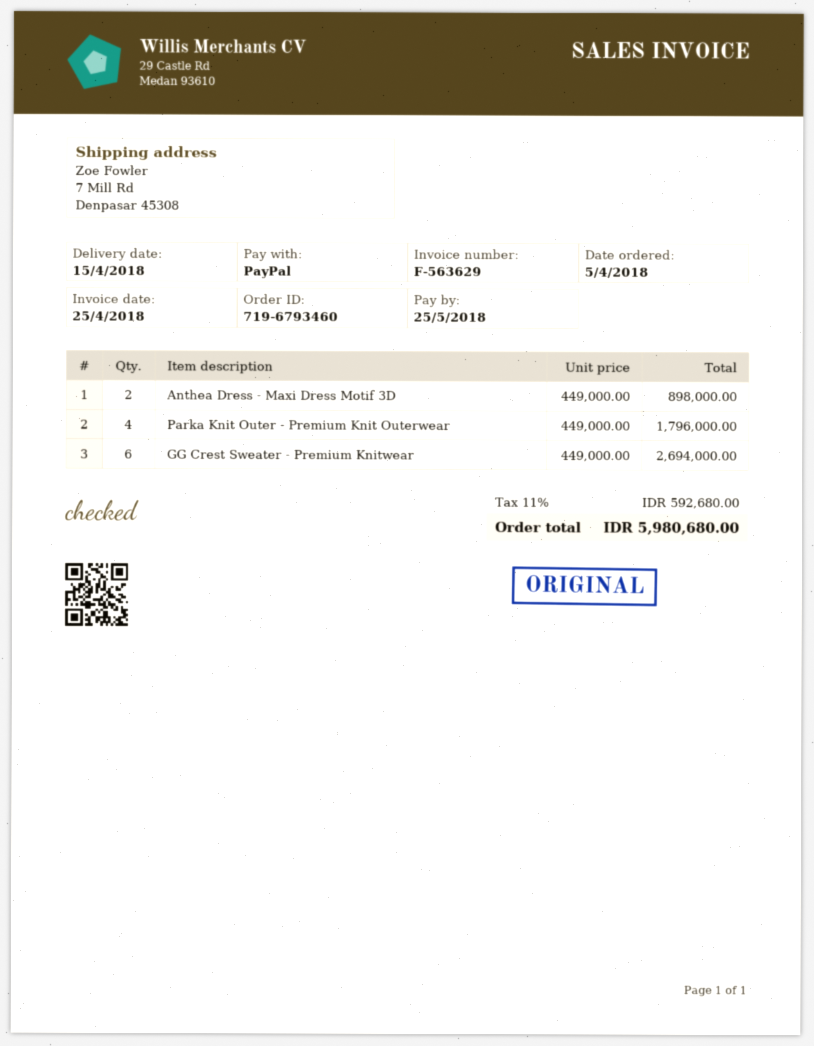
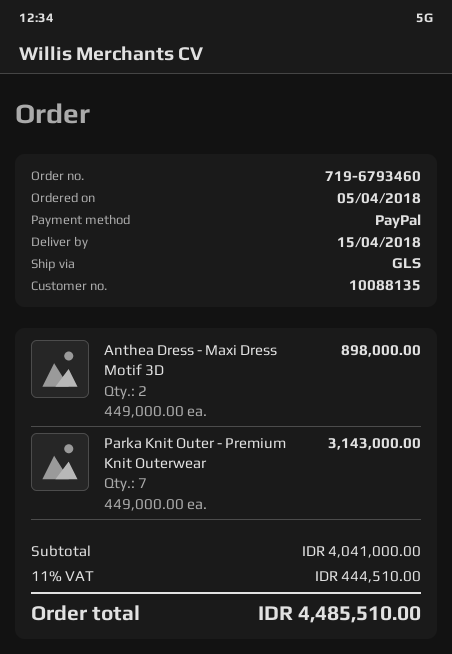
Parka Knit Outer - Premium Knit Outerwear: 4 x 449000.00 = 1796000.00 -> 7 x 449000.00 = 3143000.00
GG Crest Sweater - Premium Knitwear: 6 x 449000.00 = 2694000.00 -> none
tax: 11% = 592680.00 -> 11% = 444510.00
total: 5980680.00 -> 4485510.00

